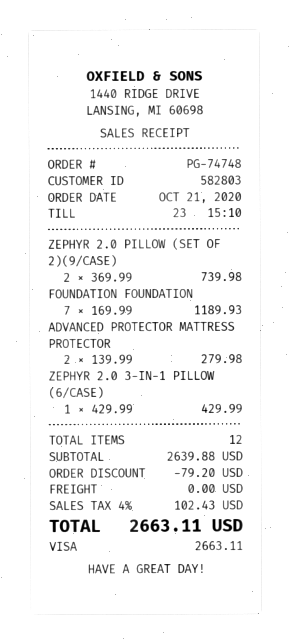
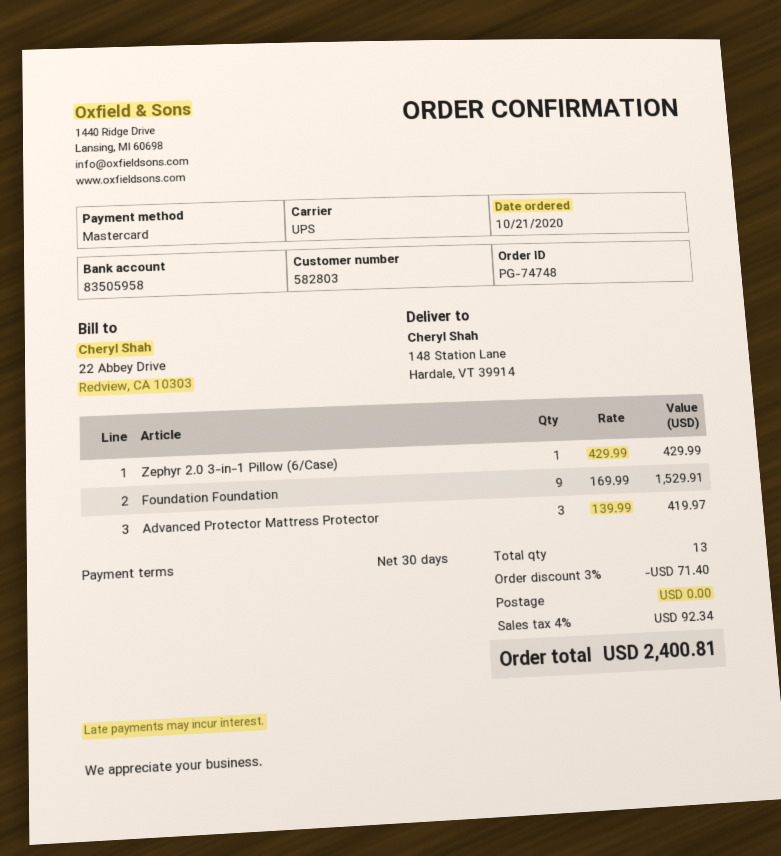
payment method: Visa -> Mastercard
ZEPHYR 2.0 PILLOW (SET OF 2)(9/CASE): 2 x 369.99 = 739.98 -> none
FOUNDATION FOUNDATION: 7 x 169.99 = 1189.93 -> 9 x 169.99 = 1529.91
ADVANCED PROTECTOR MATTRESS PROTECTOR: 2 x 139.99 = 279.98 -> 3 x 139.99 = 419.97
total quantity: 12 -> 13
discount: 79.20 -> 71.40
tax: 4% = 102.43 -> 4% = 92.34
total: 2663.11 -> 2400.81

